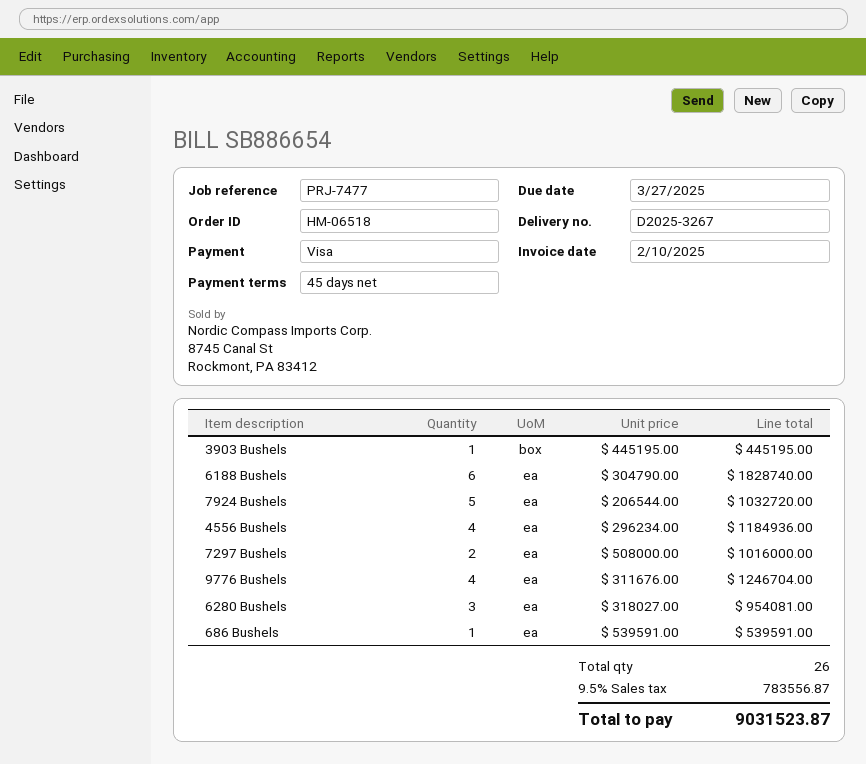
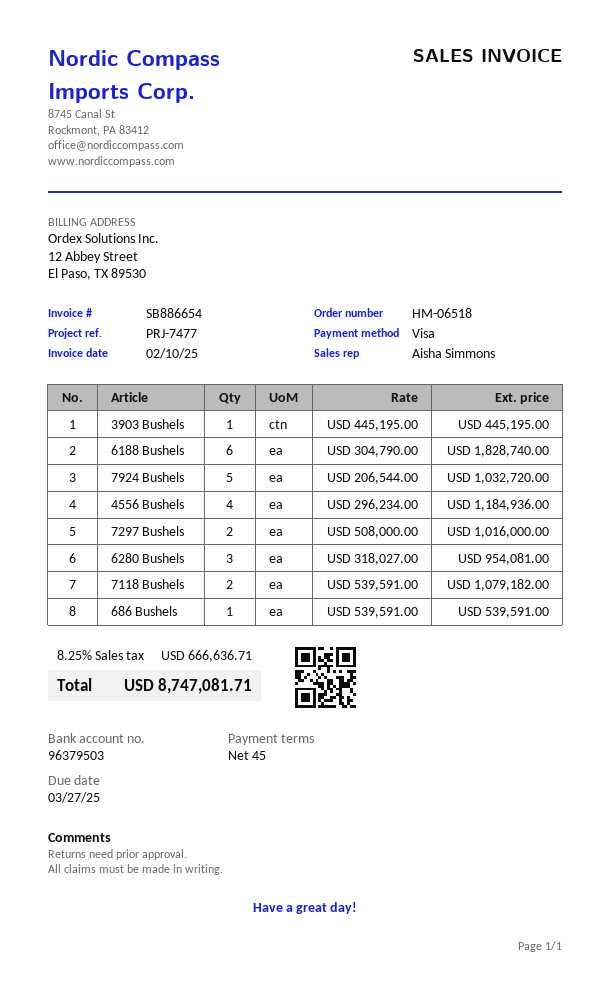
9776 Bushels: 4 x 311676.00 = 1246704.00 -> none
7118 Bushels: none -> 2 x 539591.00 = 1079182.00
tax: 9.5% = 783556.87 -> 8.25% = 666636.71
total: 9031523.87 -> 8747081.71

